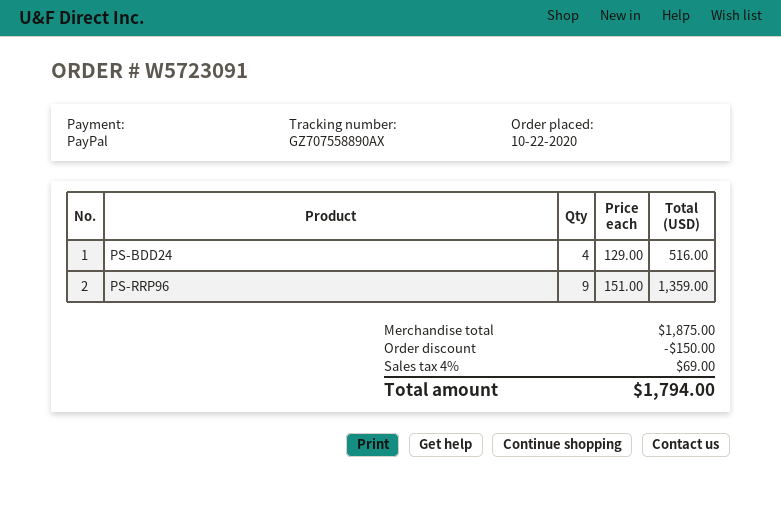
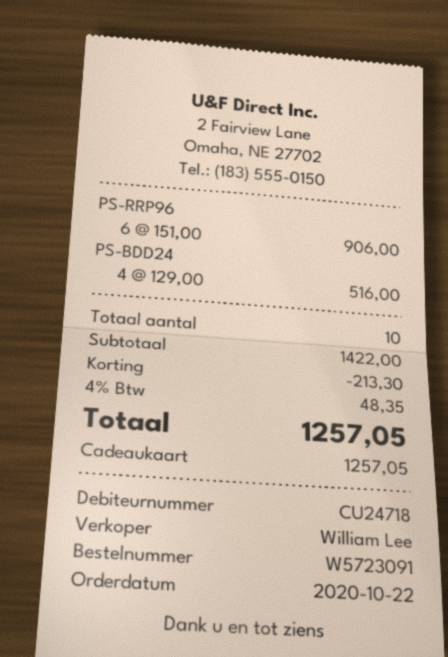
payment method: PayPal -> gift card
PS-RRP96: 9 x 151.00 = 1359.00 -> 6 x 151.00 = 906.00
subtotal: 1875.00 -> 1422.00
discount: 150.00 -> 213.30
tax: 4% = 69.00 -> 4% = 48.35
total: 1794.00 -> 1257.05

